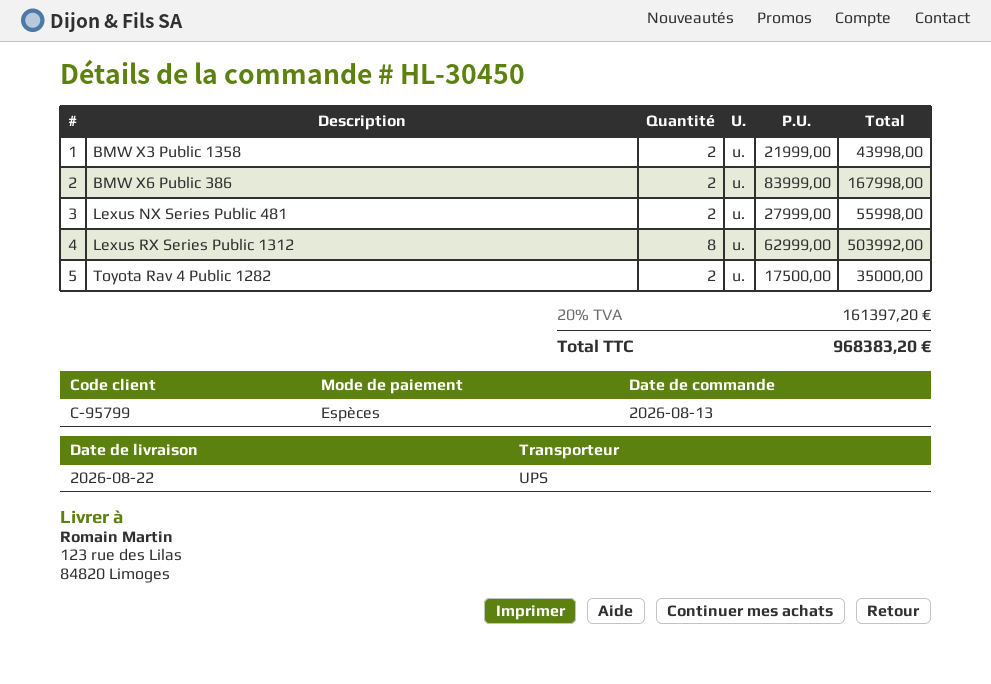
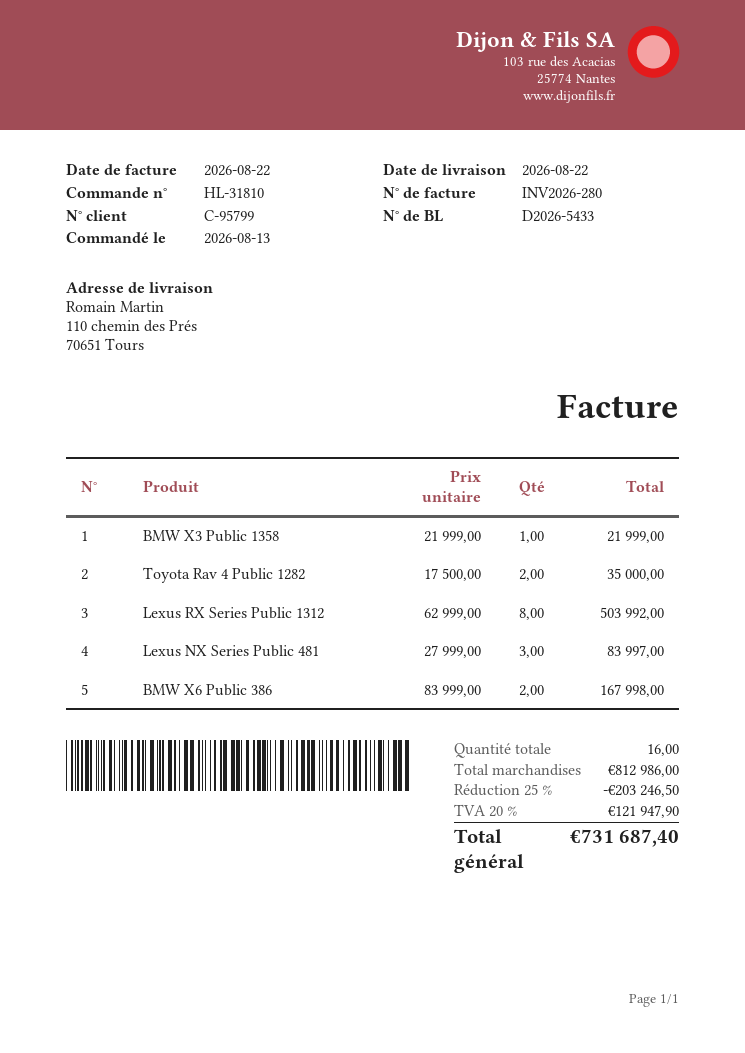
order number: HL-30450 -> HL-31810
ship to: 123 rue des Lilas, 84820 Limoges -> 110 chemin des Prés, 70651 Tours
BMW X3 Public 1358: 2 x 21999.00 = 43998.00 -> 1 x 21999.00 = 21999.00
Lexus NX Series Public 481: 2 x 27999.00 = 55998.00 -> 3 x 27999.00 = 83997.00
discount: none -> 25% = 203246.50
tax: 20% = 161397.20 -> 20% = 121947.90
total: 968383.20 -> 731687.40

